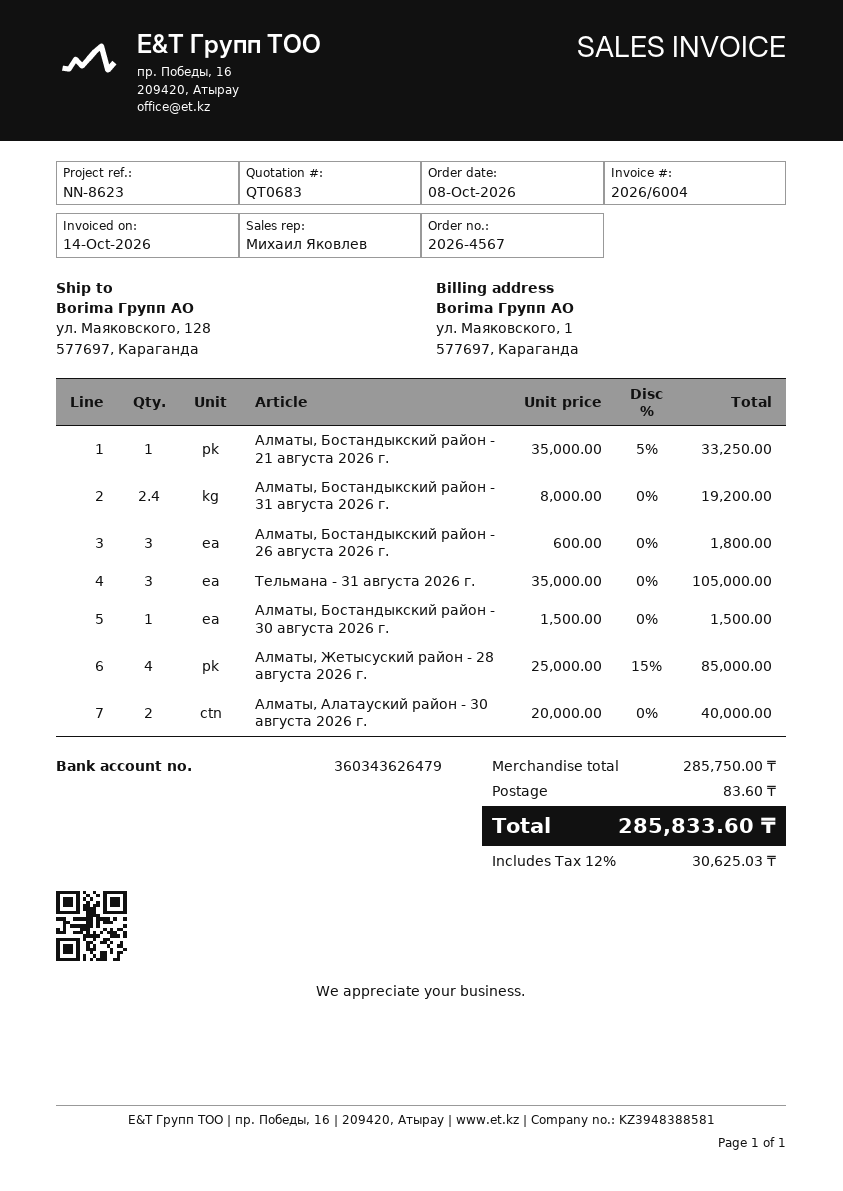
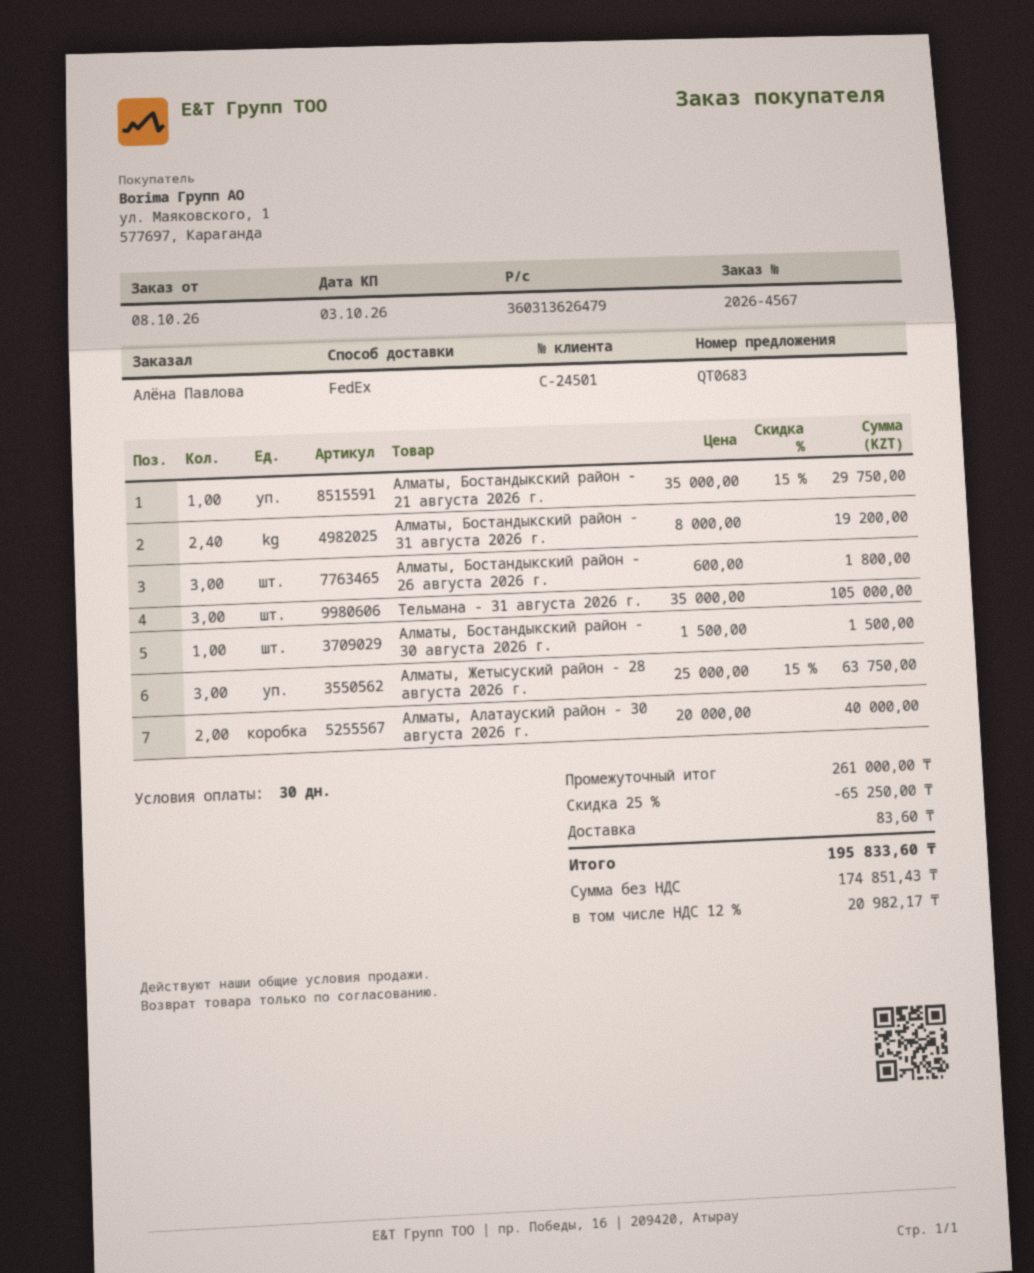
bank account: 360343626479 -> 360313626479
Алматы, Бостандыкский район - 21 августа 2026 г.: 1 x 35000.00 - 5% = 33250.00 -> 1 x 35000.00 - 15% = 29750.00
Алматы, Жетысуский район - 28 августа 2026 г.: 4 x 25000.00 - 15% = 85000.00 -> 3 x 25000.00 - 15% = 63750.00
subtotal: 285750.00 -> 261000.00
discount: none -> 25% = 65250.00
tax: 12% = 30625.03 -> 12% = 20982.17
total: 285833.60 -> 195833.60

